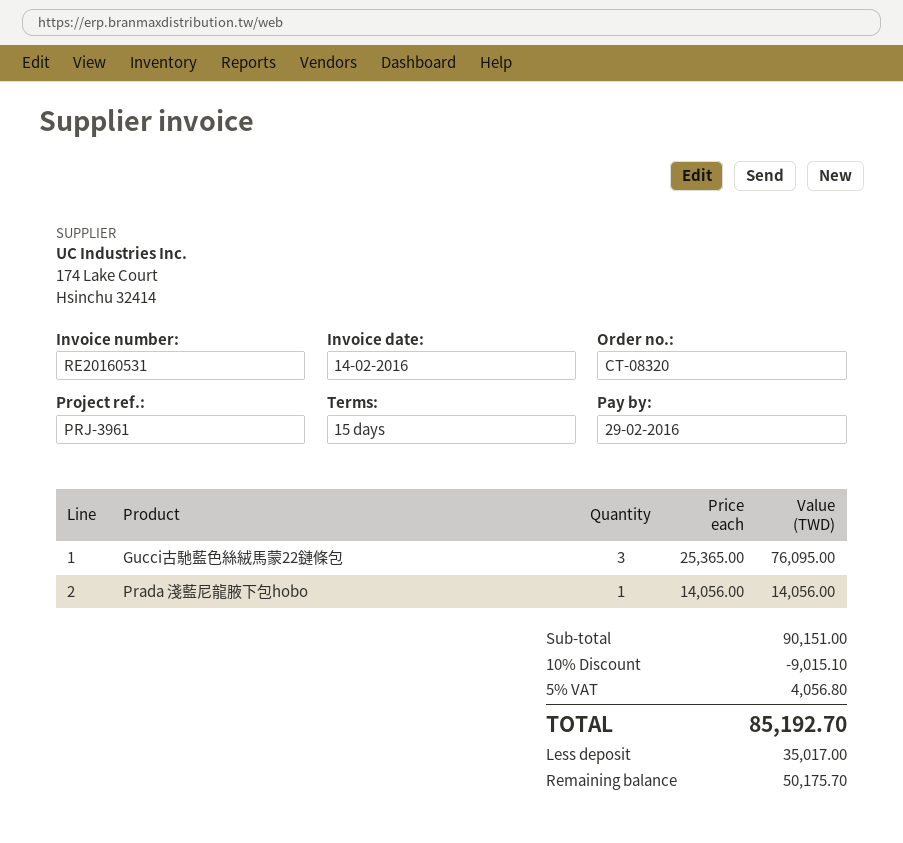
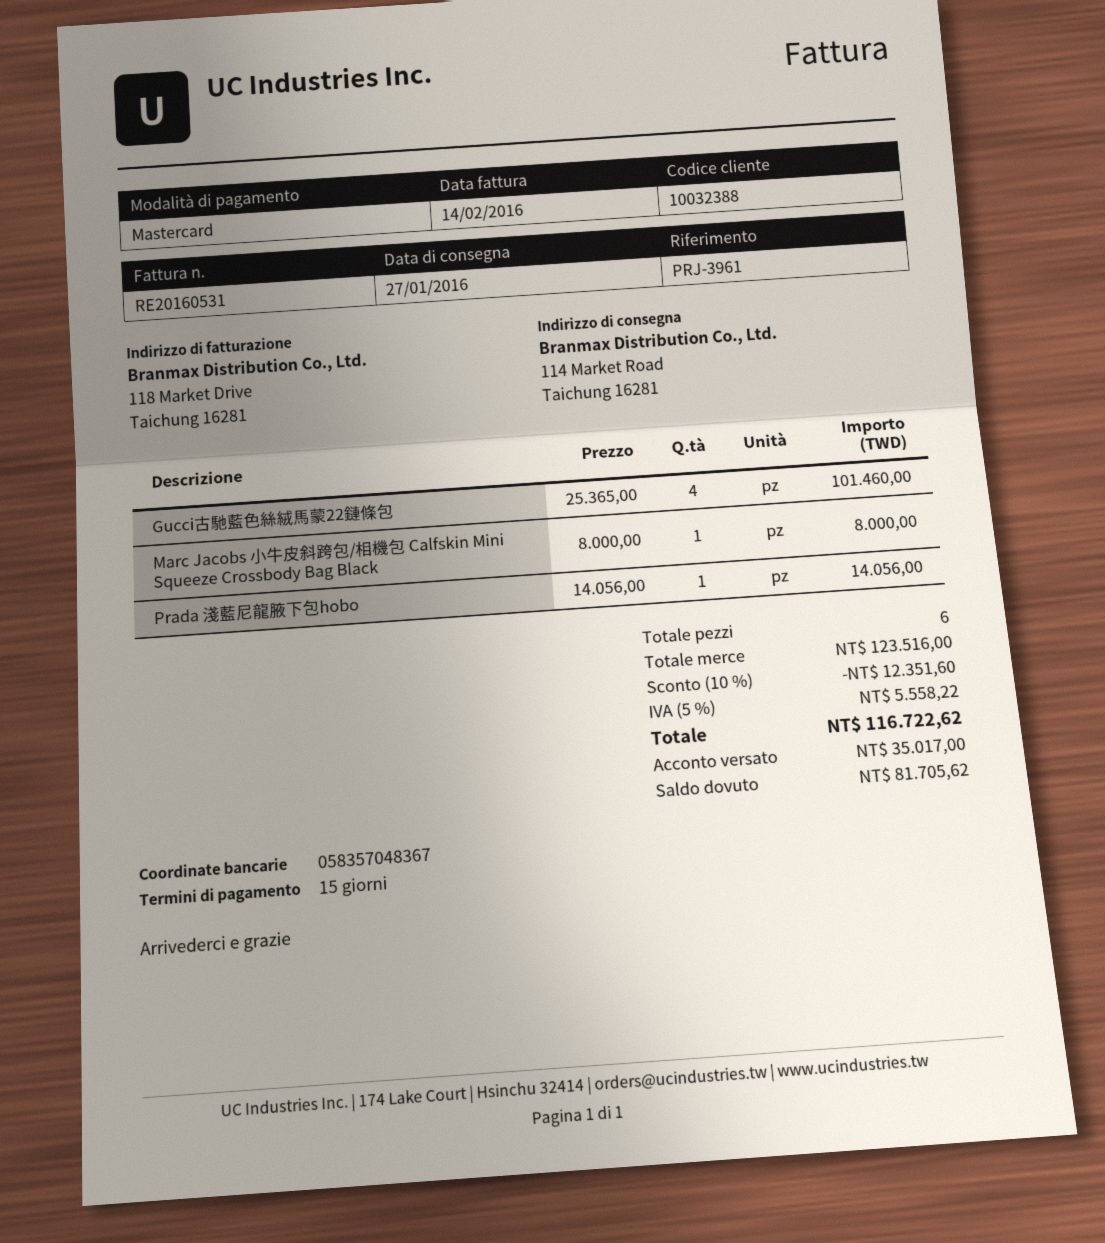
Gucci古馳藍色絲絨馬蒙22鏈條包: 3 x 25365.00 = 76095.00 -> 4 x 25365.00 = 101460.00
Marc Jacobs 小牛皮斜跨包/相機包 Calfskin Mini Squeeze Crossbody Bag Black: none -> 1 x 8000.00 = 8000.00
subtotal: 90151.00 -> 123516.00
discount: 10% = 9015.10 -> 10% = 12351.60
tax: 5% = 4056.80 -> 5% = 5558.22
total: 85192.70 -> 116722.62
balance: 50175.70 -> 81705.62

